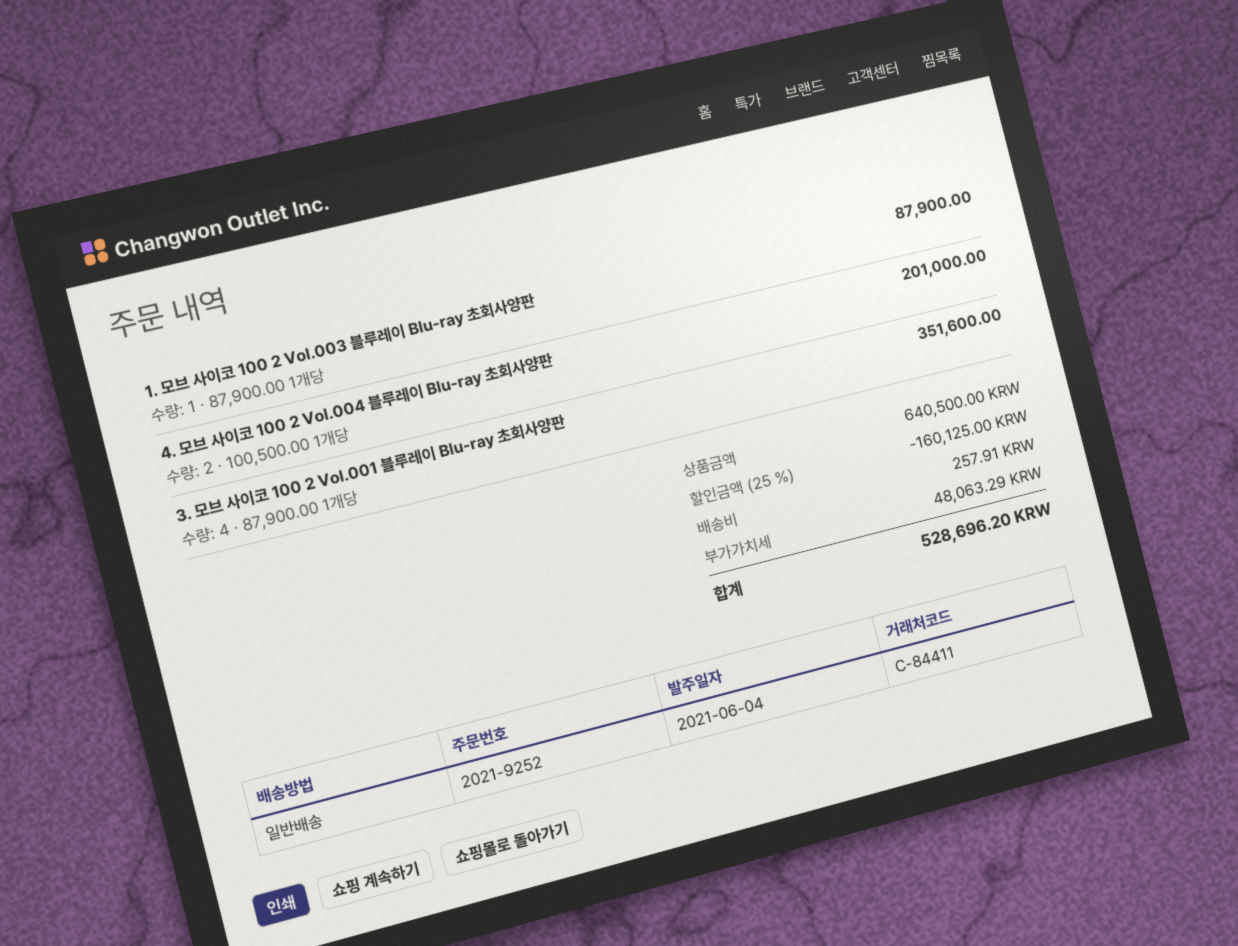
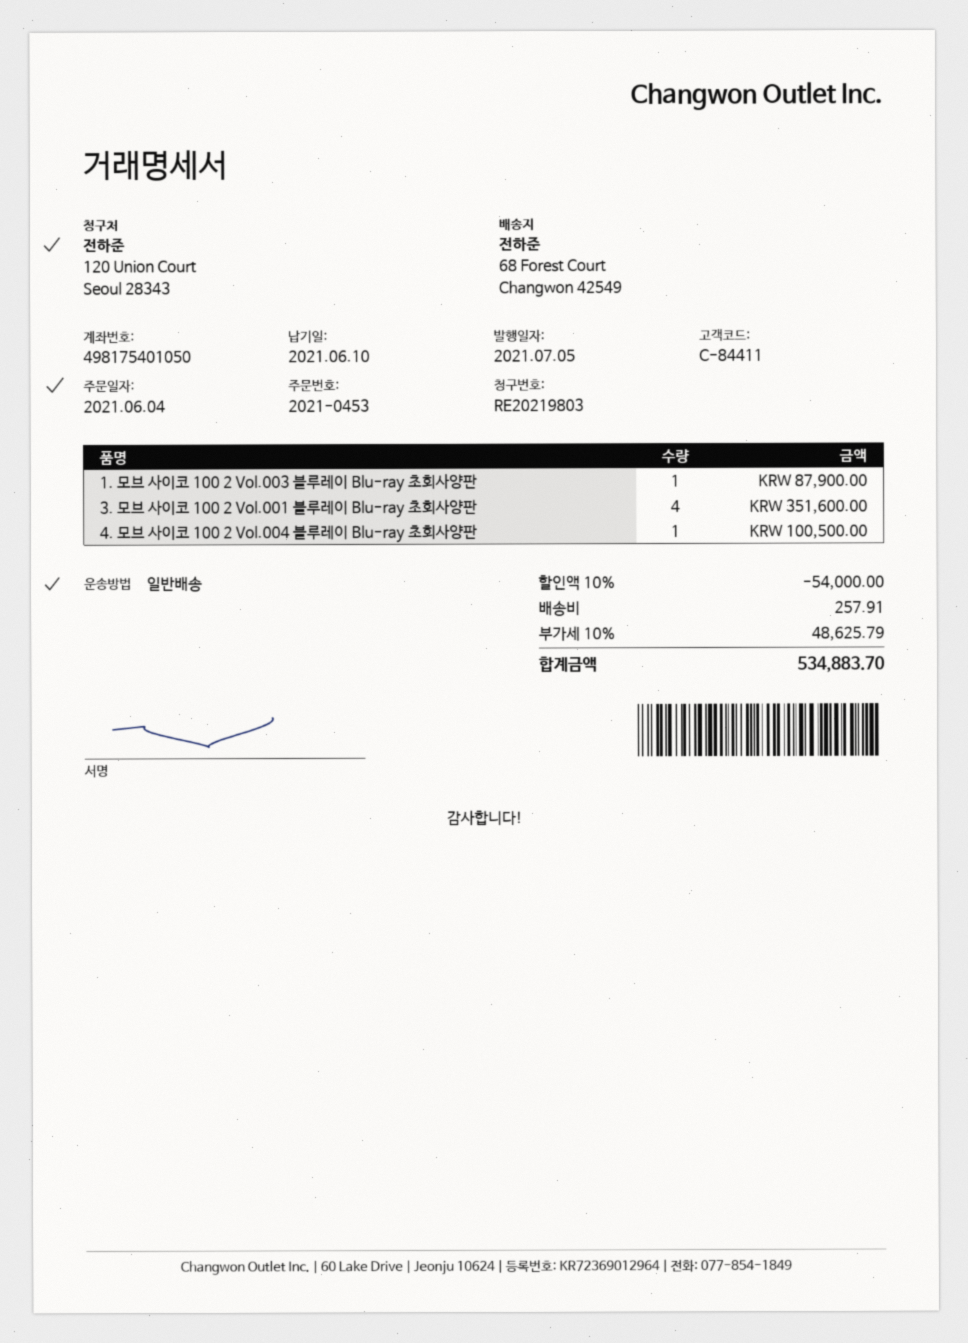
order number: 2021-9252 -> 2021-0453
4. 모브 사이코 100 2 Vol.004 블루레이 Blu-ray 초회사양판: 2 for 201000.00 -> 1 for 100500.00
discount: 25% = 160125.00 -> 10% = 54000.00
tax: 48063.29 -> 48625.79
total: 528696.20 -> 534883.70

